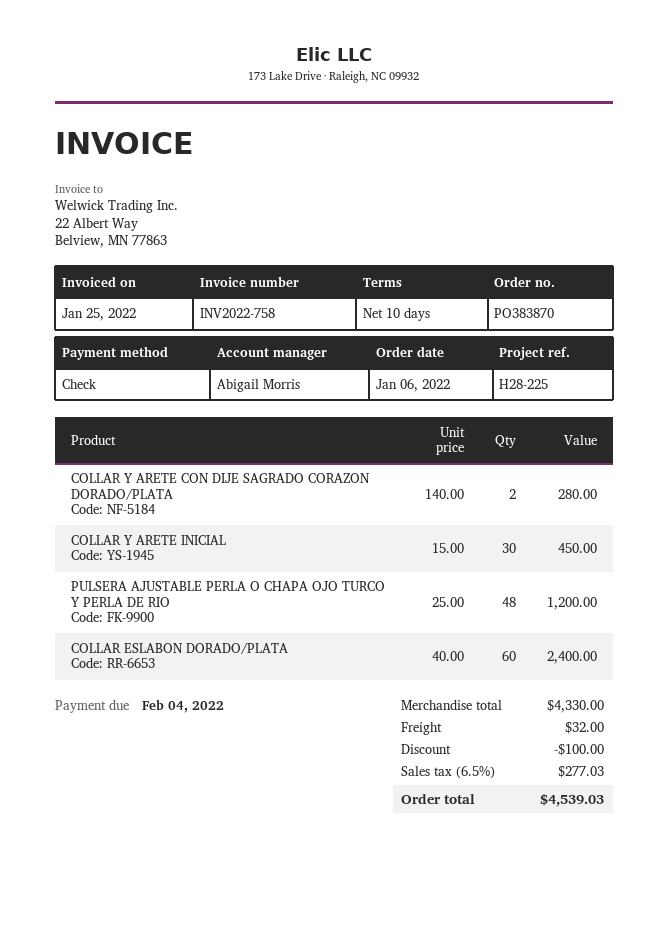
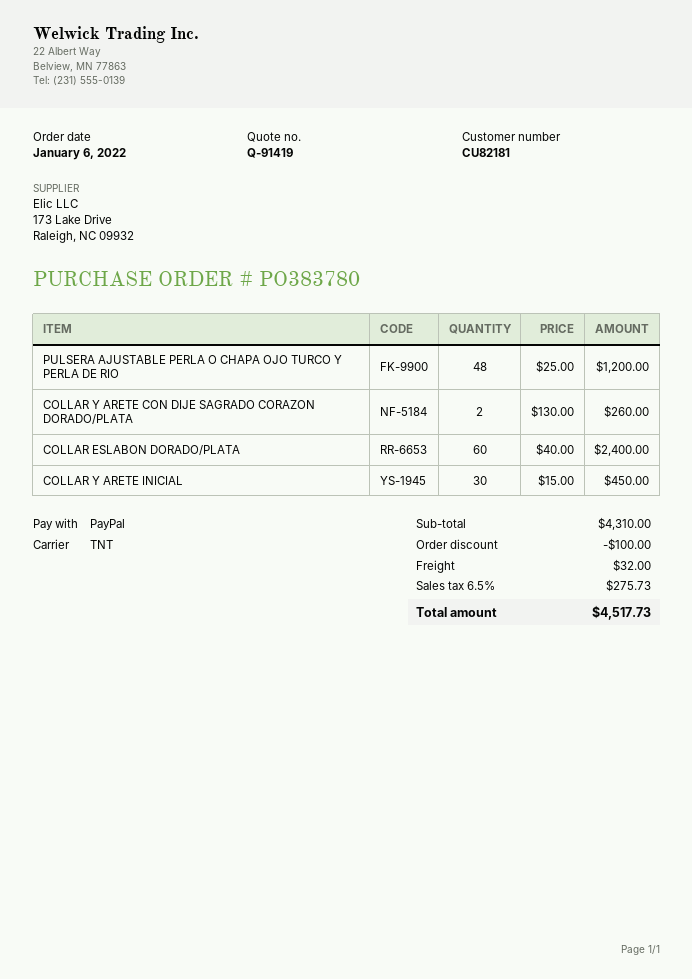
order number: PO383870 -> PO383780
payment method: cheque -> PayPal
COLLAR Y ARETE CON DIJE SAGRADO CORAZON DORADO/PLATA: 2 x 140.00 = 280.00 -> 2 x 130.00 = 260.00
subtotal: 4330.00 -> 4310.00
tax: 6.5% = 277.03 -> 6.5% = 275.73
total: 4539.03 -> 4517.73

